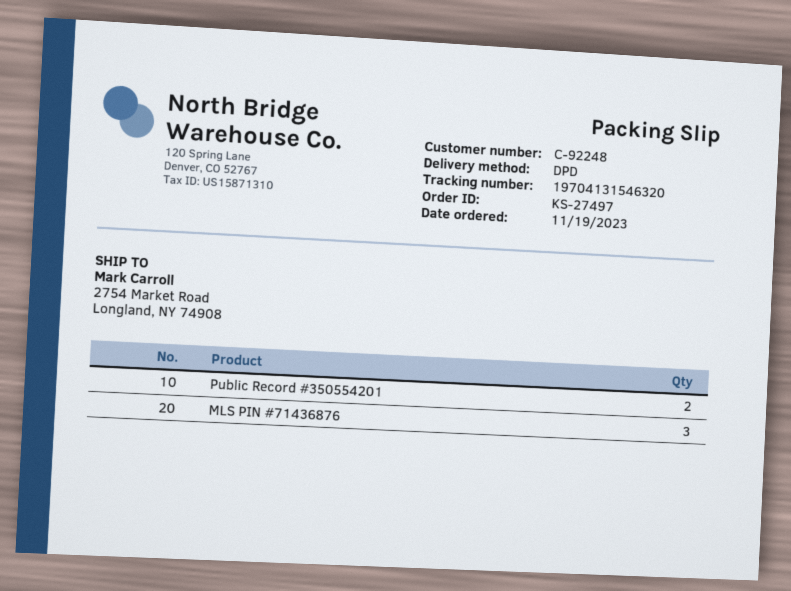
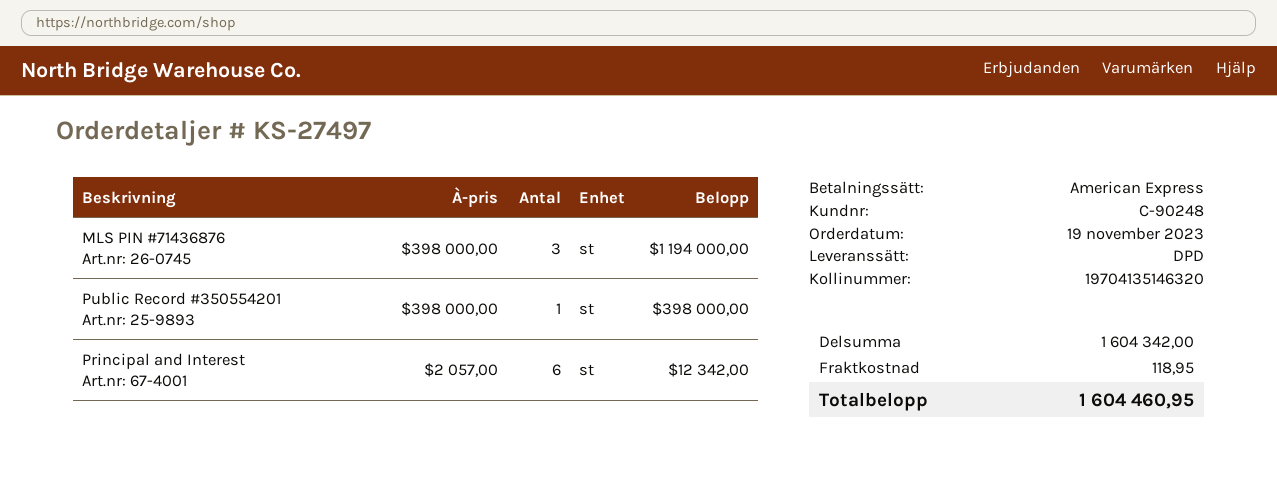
customer number: C-92248 -> C-90248
tracking number: 19704131546320 -> 19704135146320
Public Record #350554201: 2 -> 1
Principal and Interest: none -> 6

